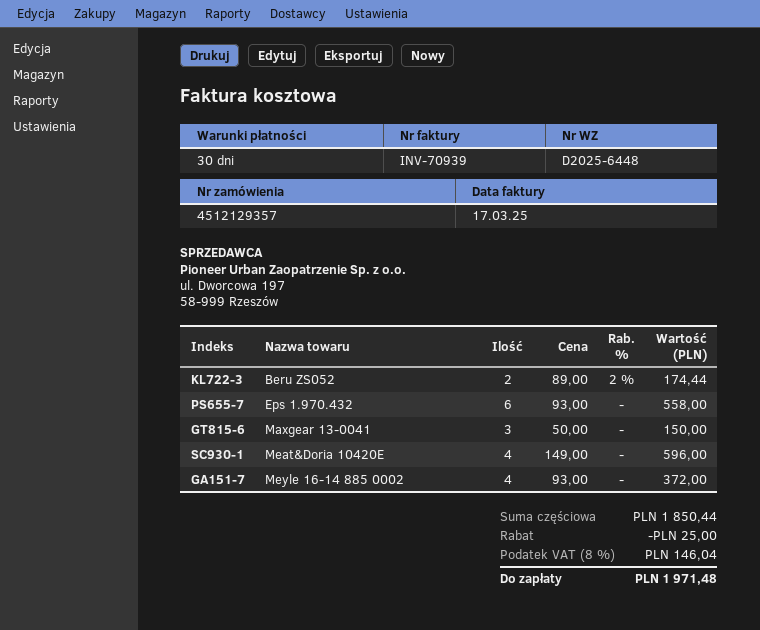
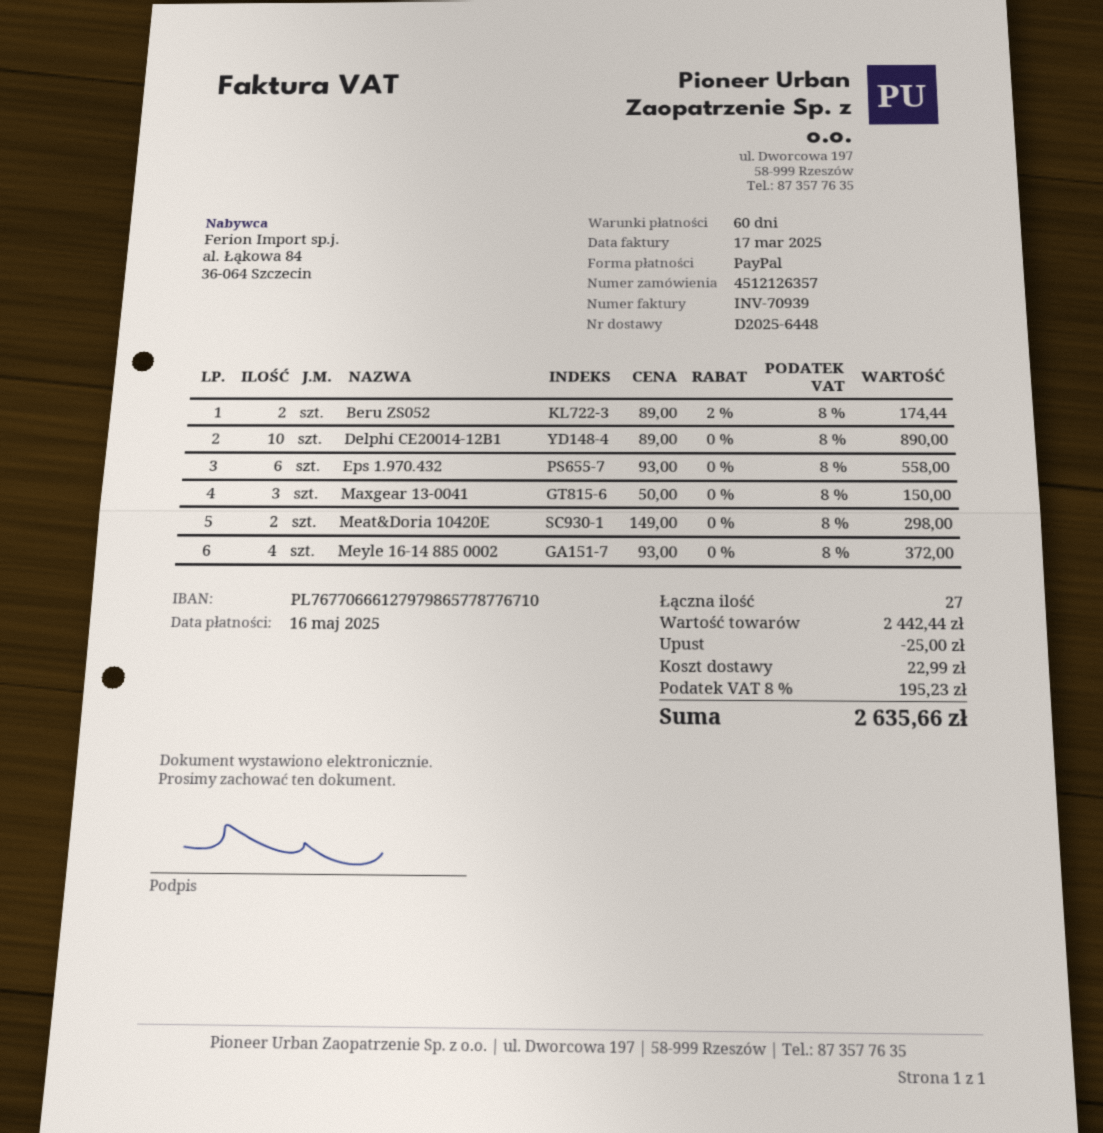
order number: 4512129357 -> 4512126357
payment terms: 30 days -> 60 days
Meat&Doria 10420E: 4 x 149.00 = 596.00 -> 2 x 149.00 = 298.00
Delphi CE20014-12B1: none -> 10 x 89.00 = 890.00
subtotal: 1850.44 -> 2442.44
shipping: none -> 22.99
tax: 8% = 146.04 -> 8% = 195.23
total: 1971.48 -> 2635.66

